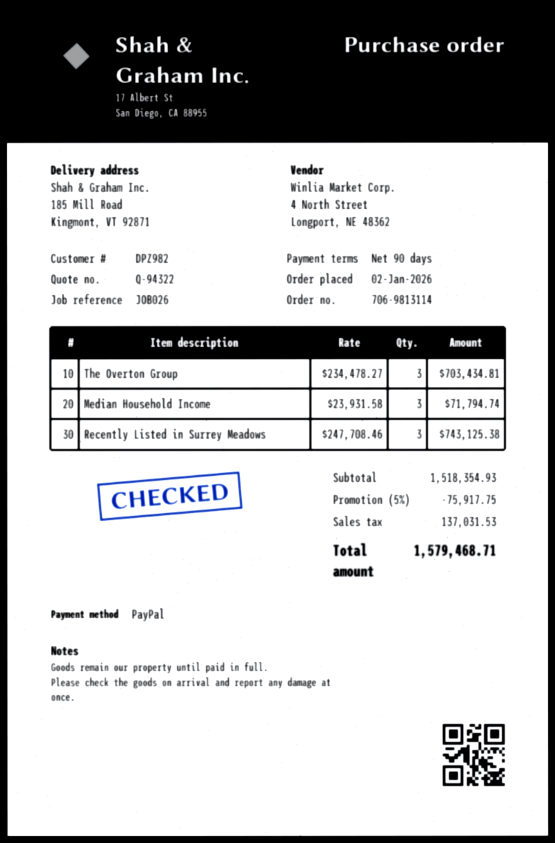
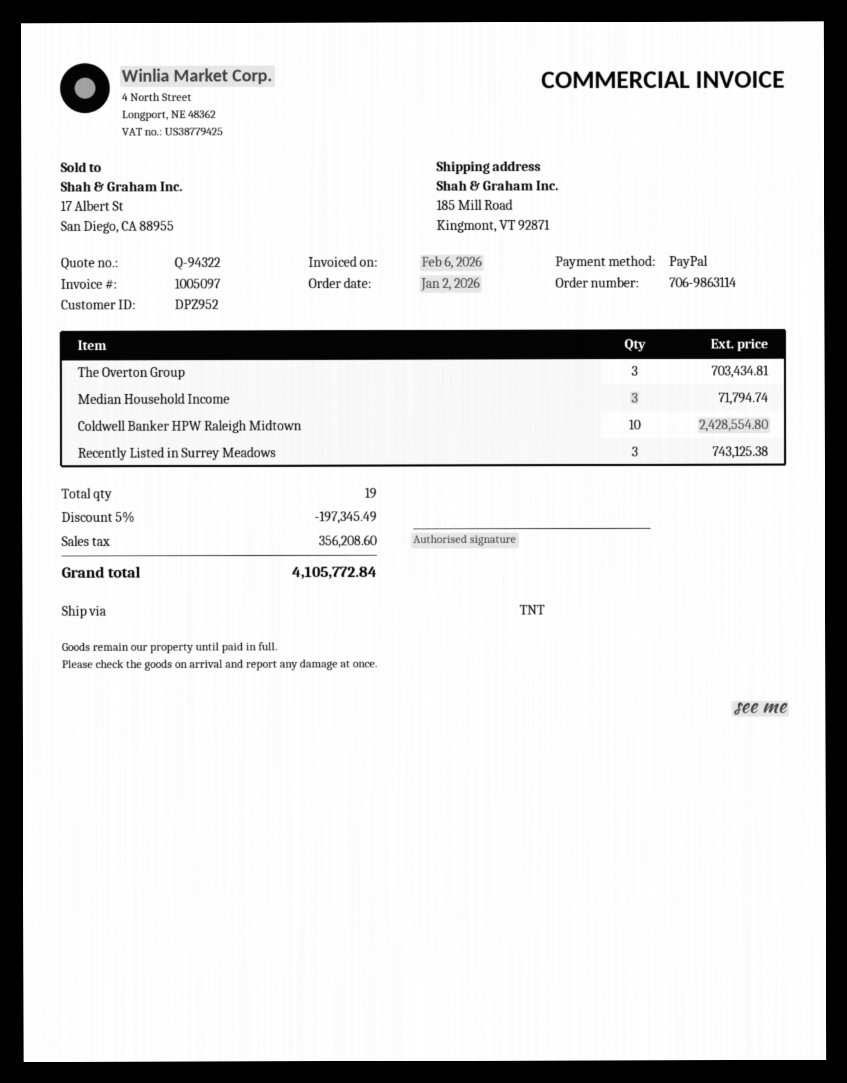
order number: 706-9813114 -> 706-9863114
customer number: DPZ982 -> DPZ952
Coldwell Banker HPW Raleigh Midtown: none -> 10 for 2428554.80
discount: 5% = 75917.75 -> 5% = 197345.49
tax: 137031.53 -> 356208.60
total: 1579468.71 -> 4105772.84

